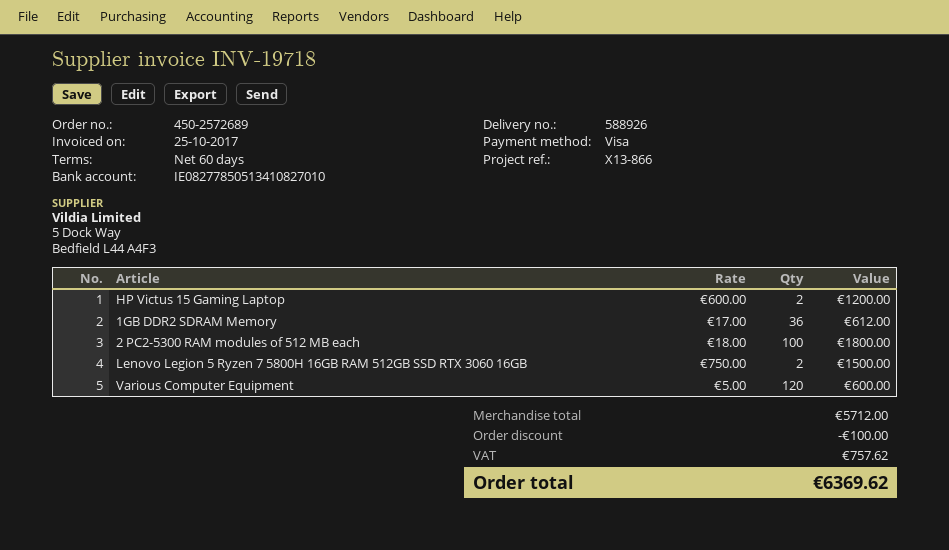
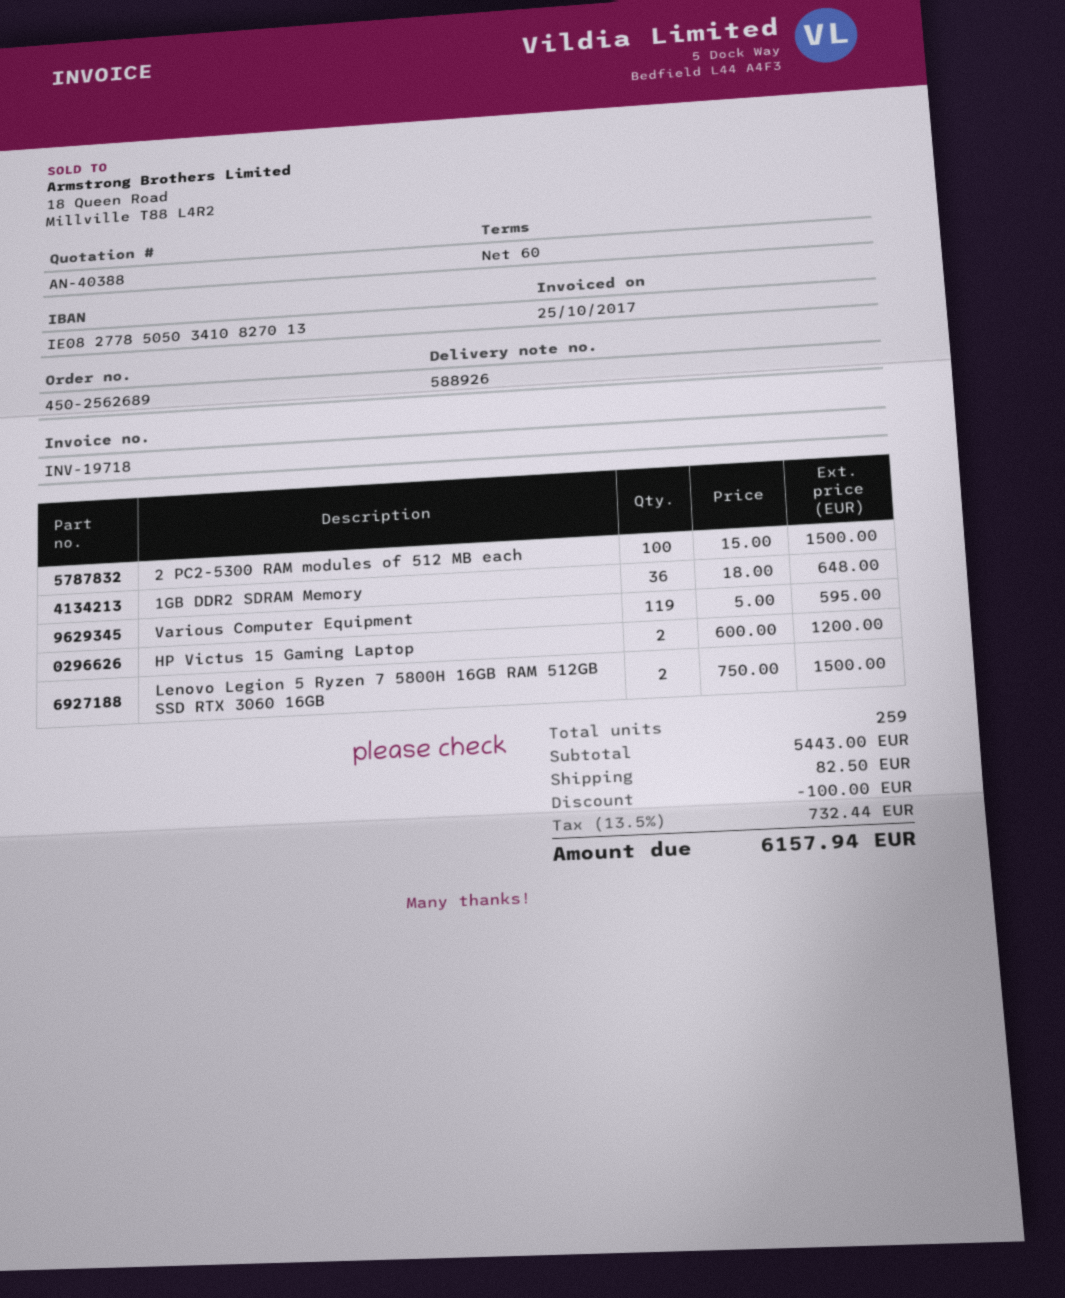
order number: 450-2572689 -> 450-2562689
bank account: IE08277850513410827010 -> IE08277850503410827013
1GB DDR2 SDRAM Memory: 36 x 17.00 = 612.00 -> 36 x 18.00 = 648.00
2 PC2-5300 RAM modules of 512 MB each: 100 x 18.00 = 1800.00 -> 100 x 15.00 = 1500.00
Various Computer Equipment: 120 x 5.00 = 600.00 -> 119 x 5.00 = 595.00
subtotal: 5712.00 -> 5443.00
shipping: none -> 82.50
tax: 757.62 -> 732.44
total: 6369.62 -> 6157.94

